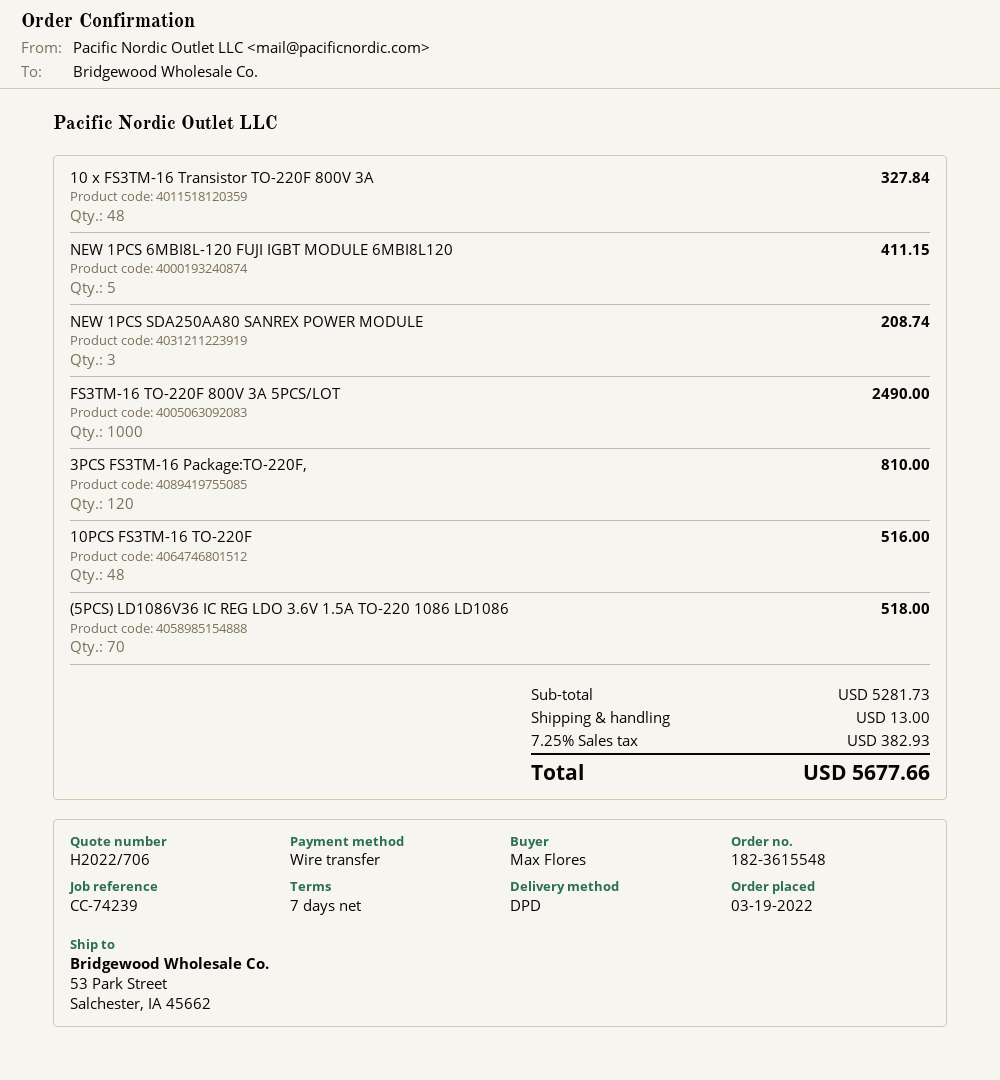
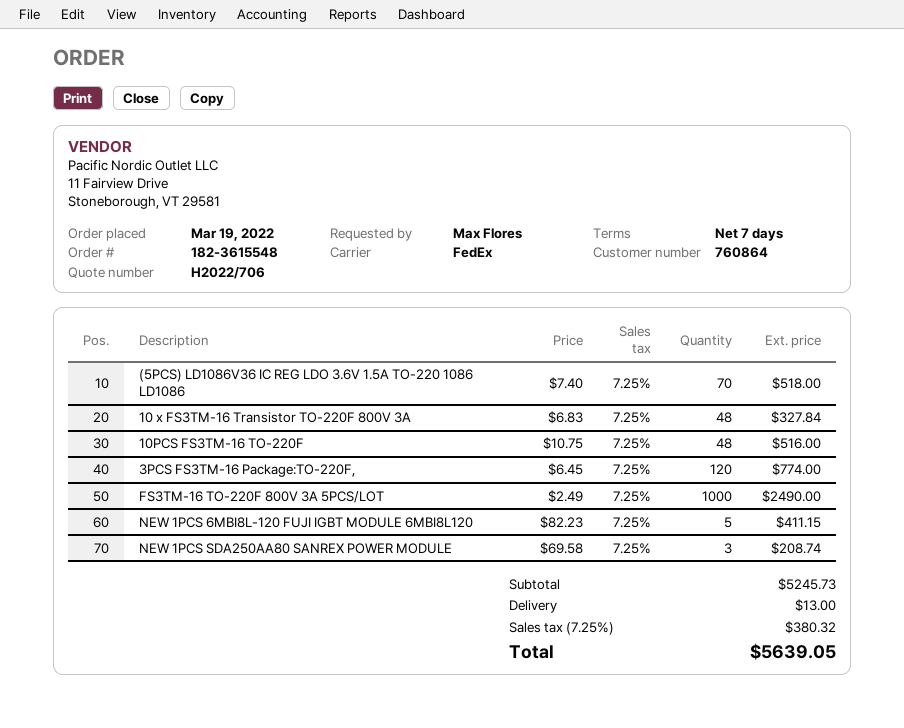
shipping method: DPD -> FedEx
3PCS FS3TM-16 Package:TO-220F,: 120 for 810.00 -> 120 for 774.00
subtotal: 5281.73 -> 5245.73
tax: 7.25% = 382.93 -> 7.25% = 380.32
total: 5677.66 -> 5639.05

